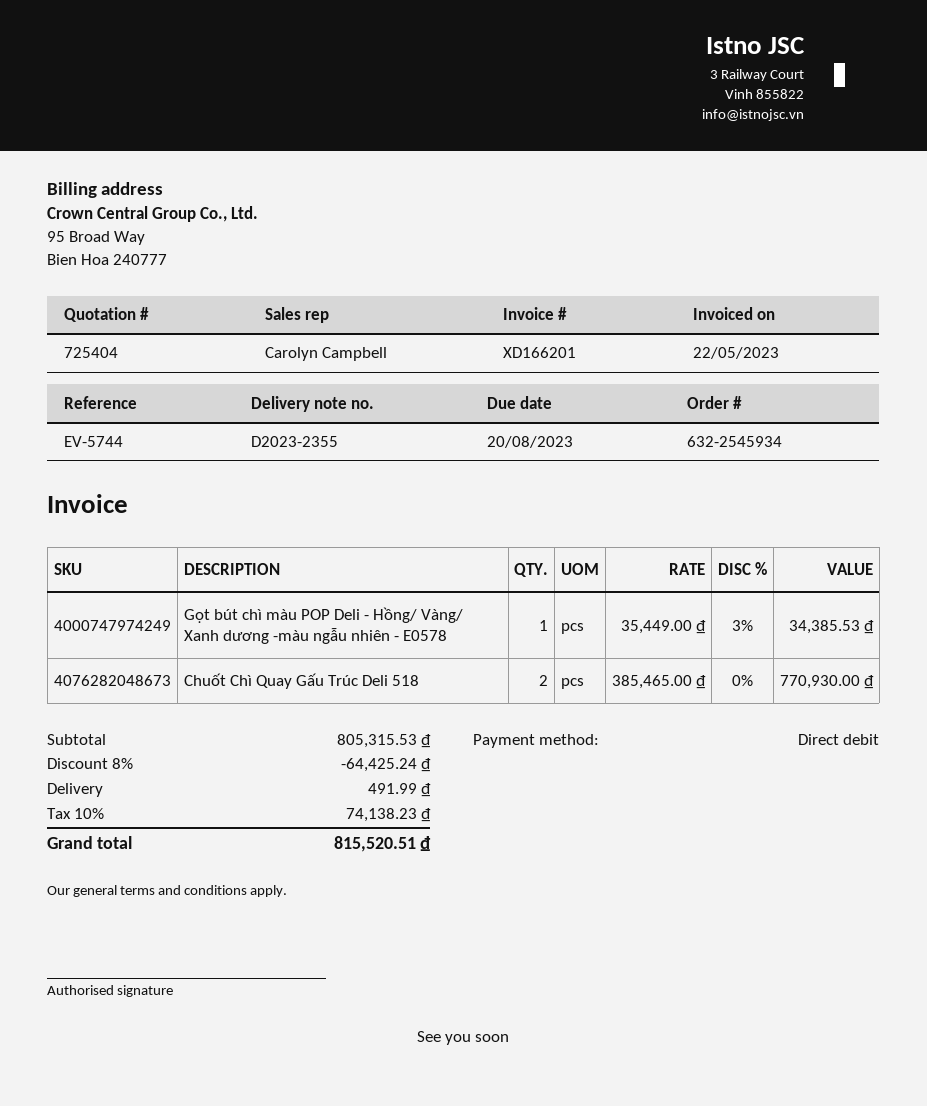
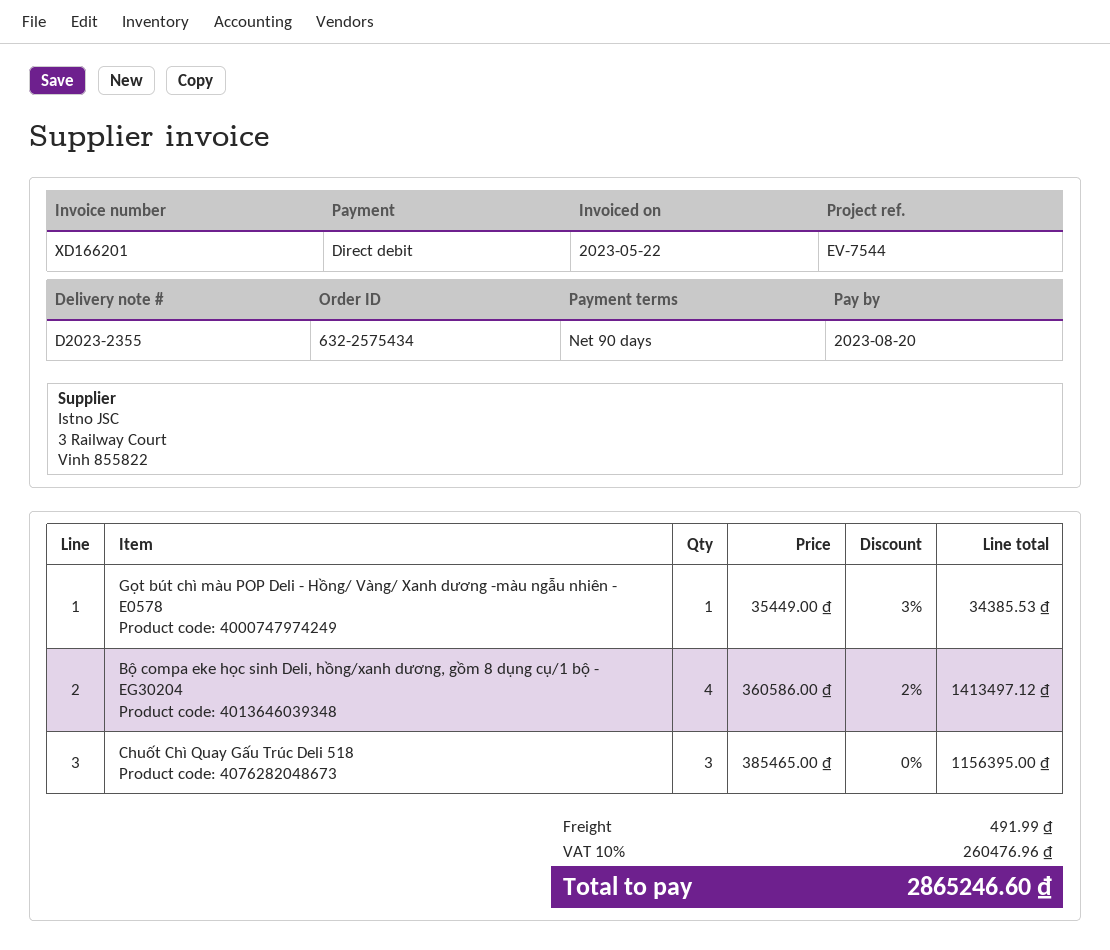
order number: 632-2545934 -> 632-2575434
reference: EV-5744 -> EV-7544
Chuốt Chì Quay Gấu Trúc Deli 518: 2 x 385465.00 = 770930.00 -> 3 x 385465.00 = 1156395.00
Bộ compa eke học sinh Deli, hồng/xanh dương, gồm 8 dụng cụ/1 bộ - EG30204: none -> 4 x 360586.00 - 2% = 1413497.12
discount: 8% = 64425.24 -> none
tax: 10% = 74138.23 -> 10% = 260476.96
total: 815520.51 -> 2865246.60

